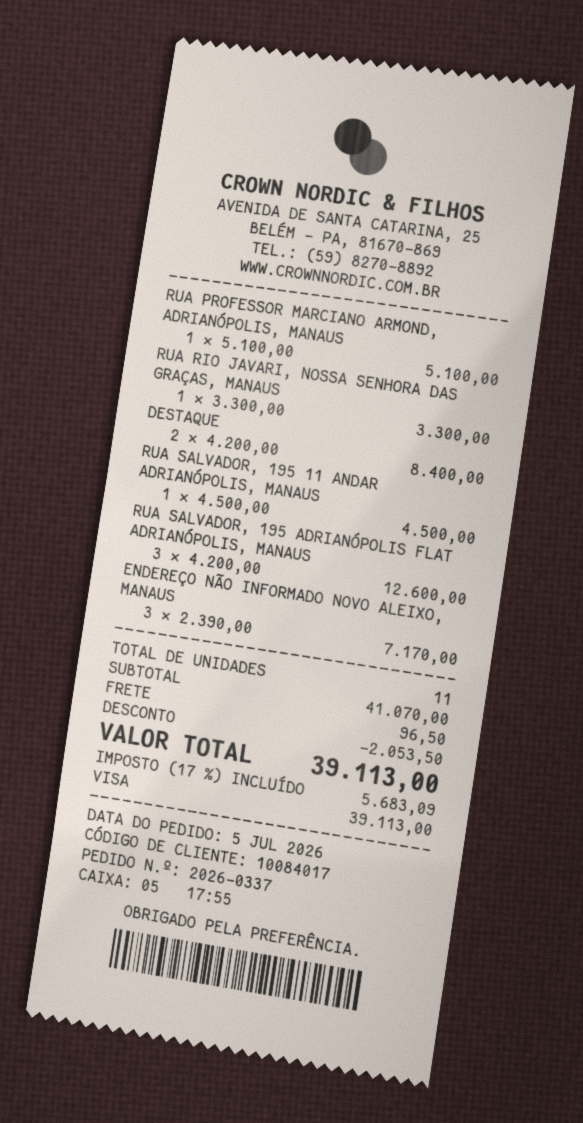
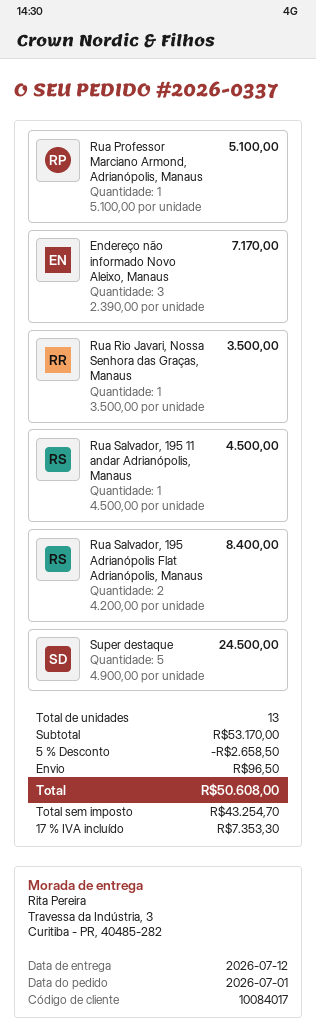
order date: 2026-07-05 -> 2026-07-01
RUA RIO JAVARI, NOSSA SENHORA DAS GRAÇAS, MANAUS: 1 x 3300.00 = 3300.00 -> 1 x 3500.00 = 3500.00
DESTAQUE: 2 x 4200.00 = 8400.00 -> none
RUA SALVADOR, 195 ADRIANÓPOLIS FLAT ADRIANÓPOLIS, MANAUS: 3 x 4200.00 = 12600.00 -> 2 x 4200.00 = 8400.00
Super destaque: none -> 5 x 4900.00 = 24500.00
total quantity: 11 -> 13
subtotal: 41070.00 -> 53170.00
discount: 2053.50 -> 2658.50
tax: 17% = 5683.09 -> 17% = 7353.30
total: 39113.00 -> 50608.00

